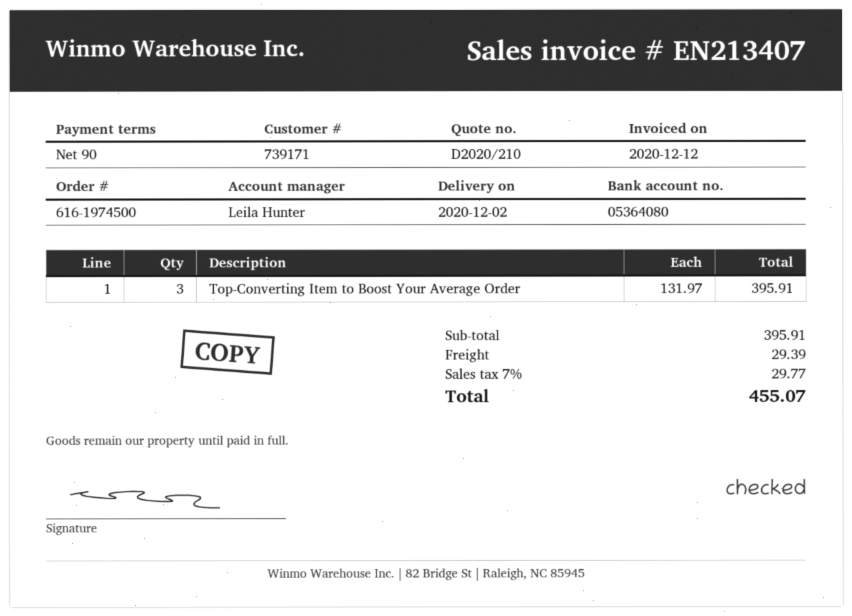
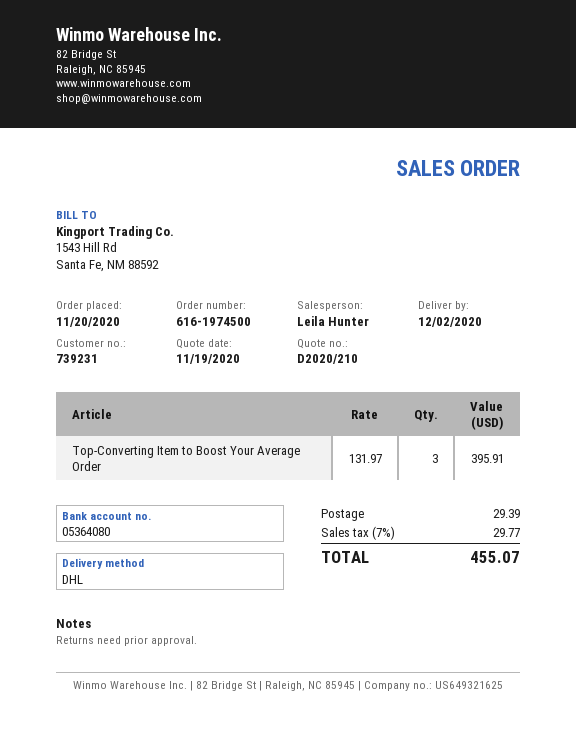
customer number: 739171 -> 739231

